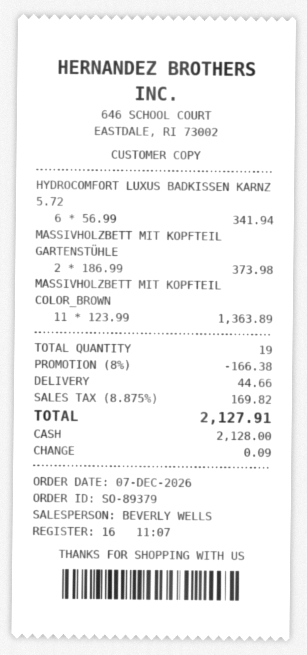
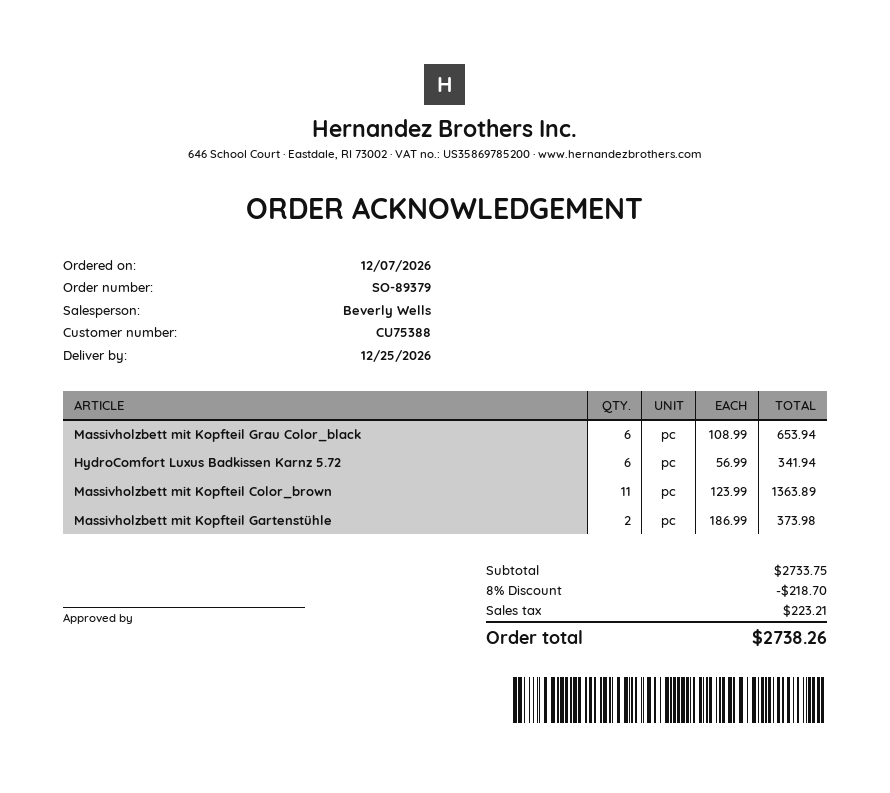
Massivholzbett mit Kopfteil Grau Color_black: none -> 6 x 108.99 = 653.94
discount: 8% = 166.38 -> 8% = 218.70
shipping: 44.66 -> none
tax: 169.82 -> 223.21
total: 2127.91 -> 2738.26

